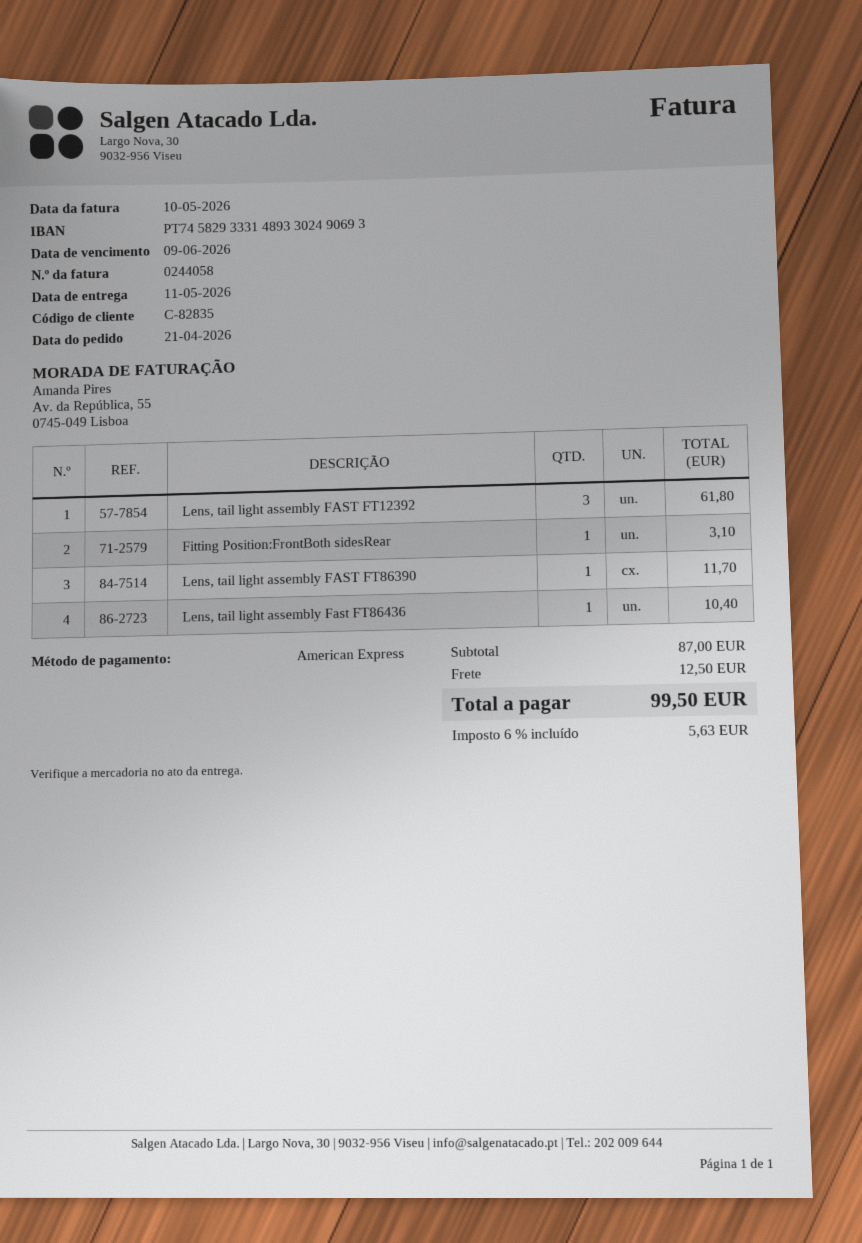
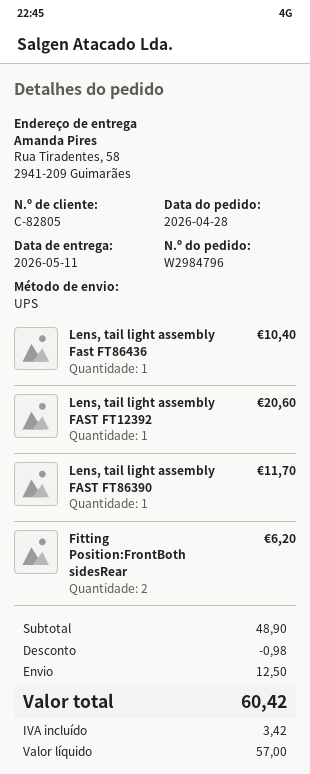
order date: 2026-04-21 -> 2026-04-28
customer number: C-82835 -> C-82805
Lens, tail light assembly FAST FT12392: 3 for 61.80 -> 1 for 20.60
Fitting Position:FrontBoth sidesRear: 1 for 3.10 -> 2 for 6.20
subtotal: 87.00 -> 48.90
discount: none -> 0.98
tax: 5.63 -> 3.42
total: 99.50 -> 60.42

